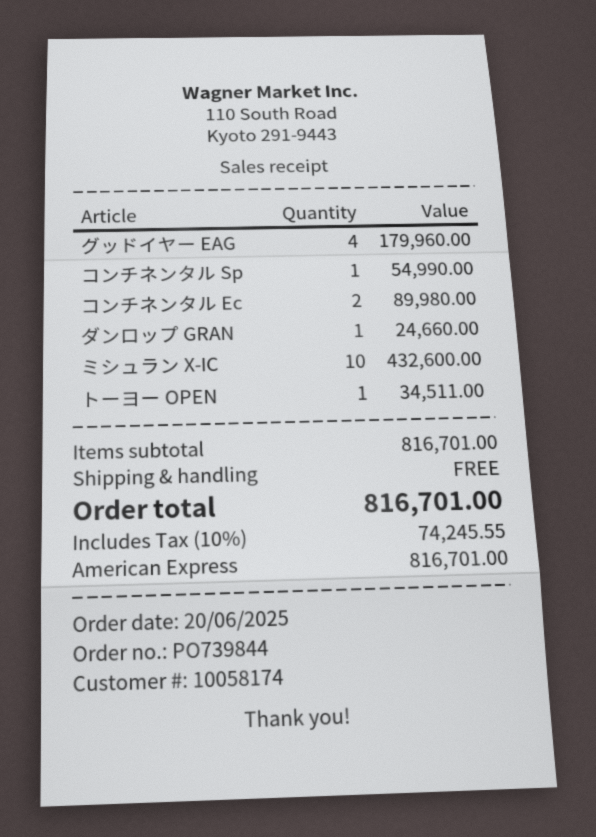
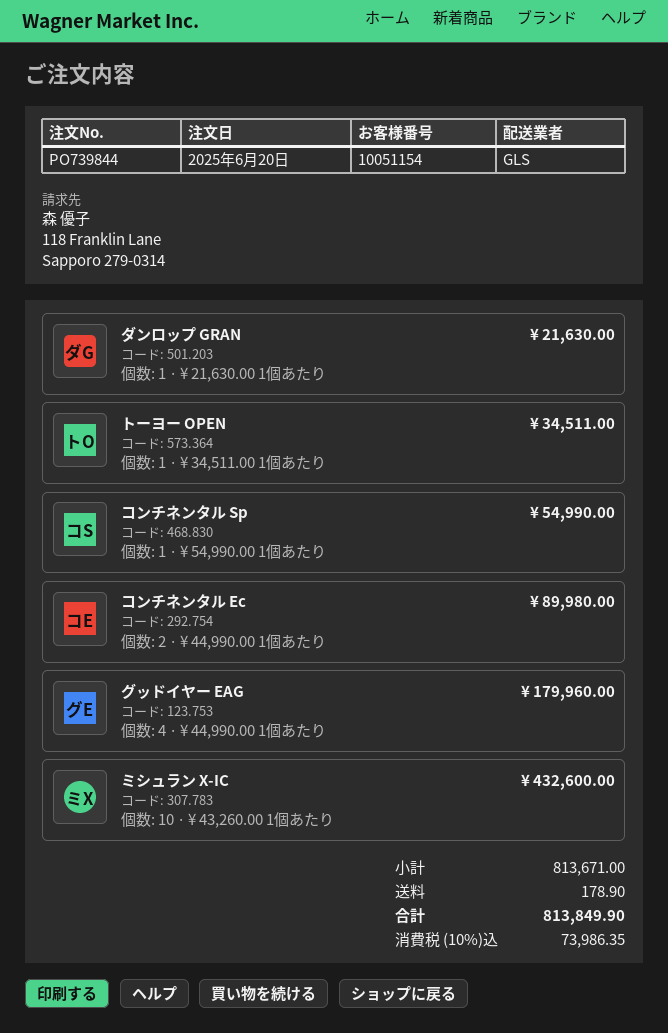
customer number: 10058174 -> 10051154
ダンロップ GRAN: 1 for 24660.00 -> 1 for 21630.00
subtotal: 816701.00 -> 813671.00
shipping: 0.00 -> 178.90
tax: 10% = 74245.55 -> 10% = 73986.35
total: 816701.00 -> 813849.90

